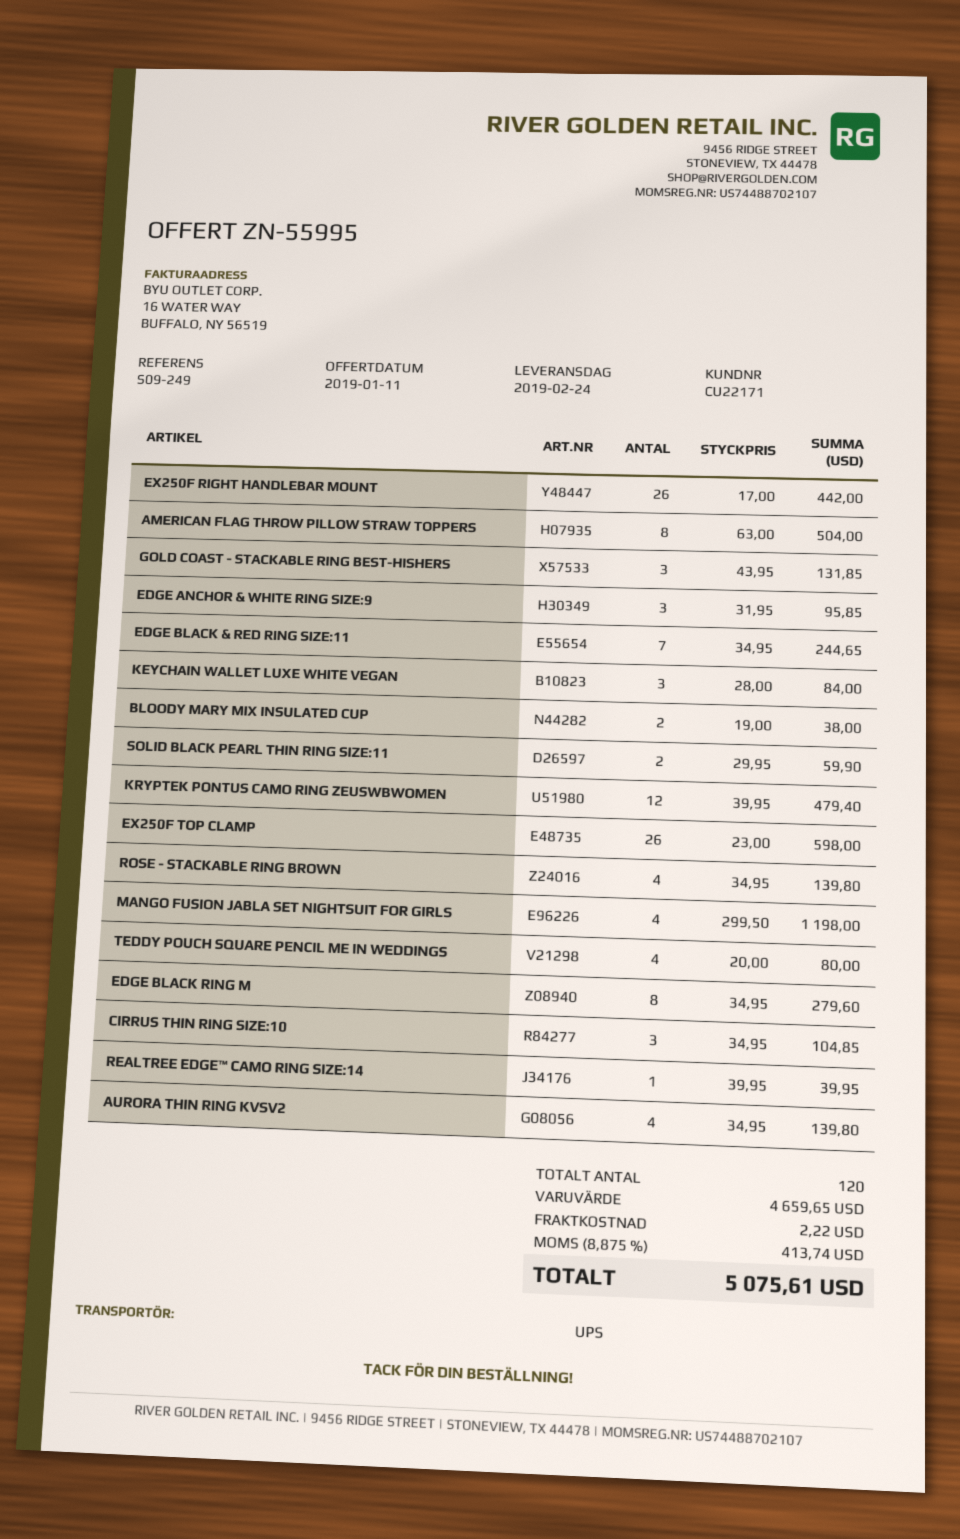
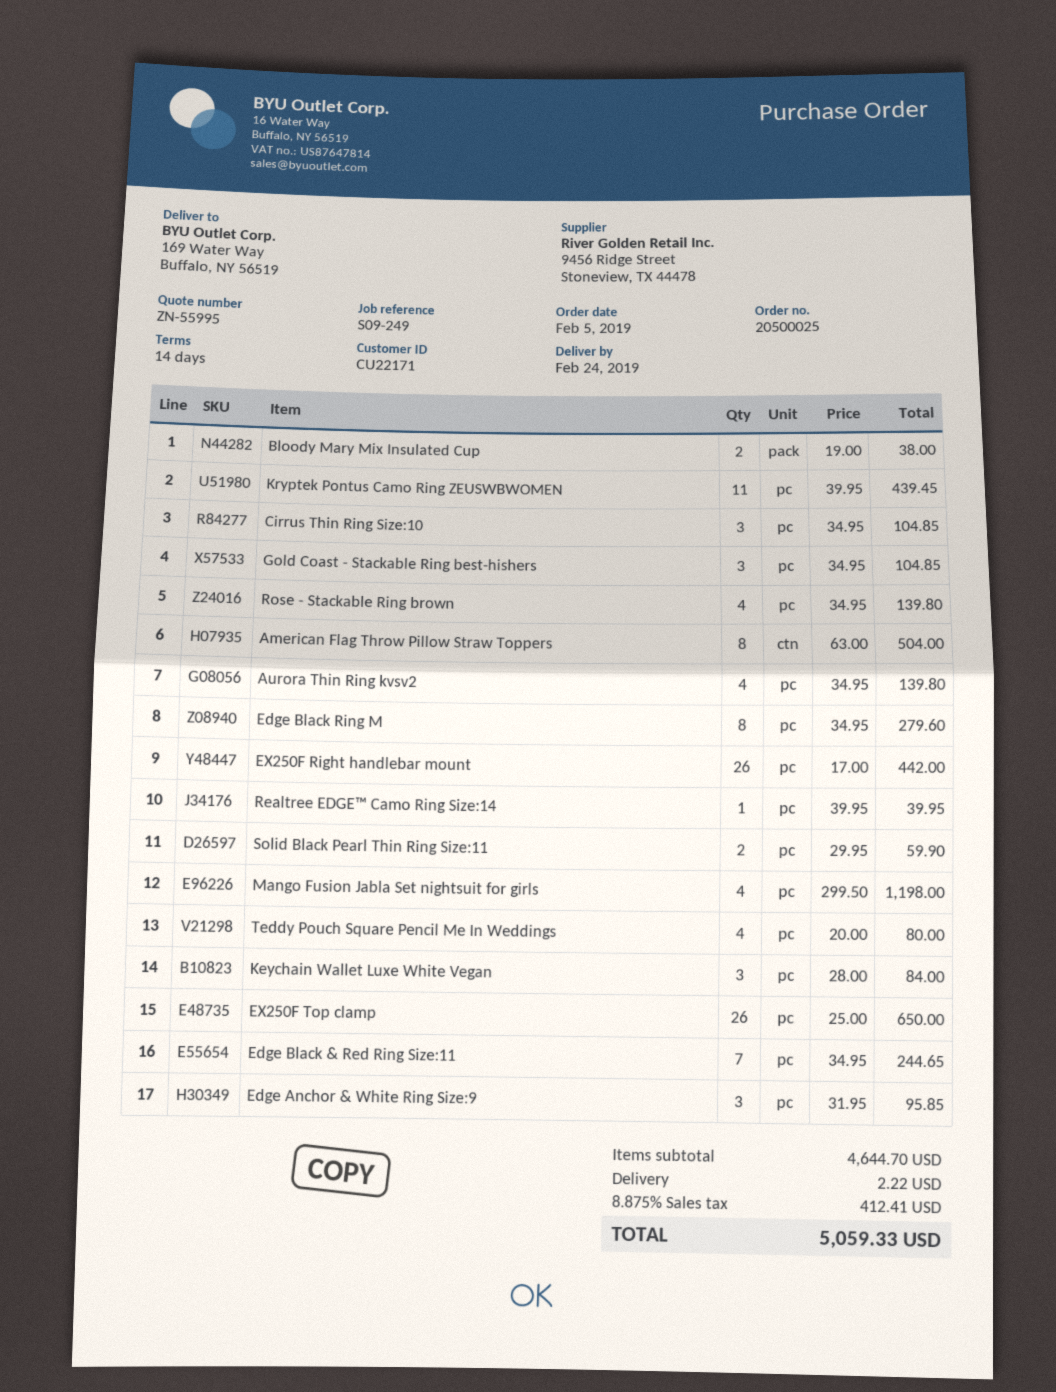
GOLD COAST - STACKABLE RING BEST-HISHERS: 3 x 43.95 = 131.85 -> 3 x 34.95 = 104.85
KRYPTEK PONTUS CAMO RING ZEUSWBWOMEN: 12 x 39.95 = 479.40 -> 11 x 39.95 = 439.45
EX250F TOP CLAMP: 26 x 23.00 = 598.00 -> 26 x 25.00 = 650.00
subtotal: 4659.65 -> 4644.70
tax: 8.875% = 413.74 -> 8.875% = 412.41
total: 5075.61 -> 5059.33

